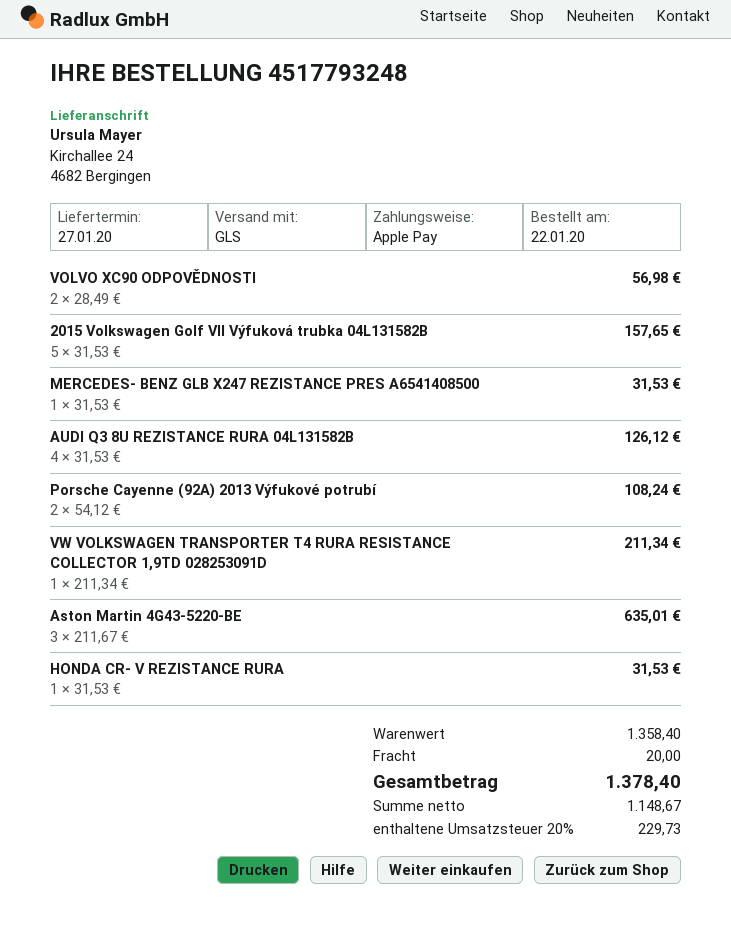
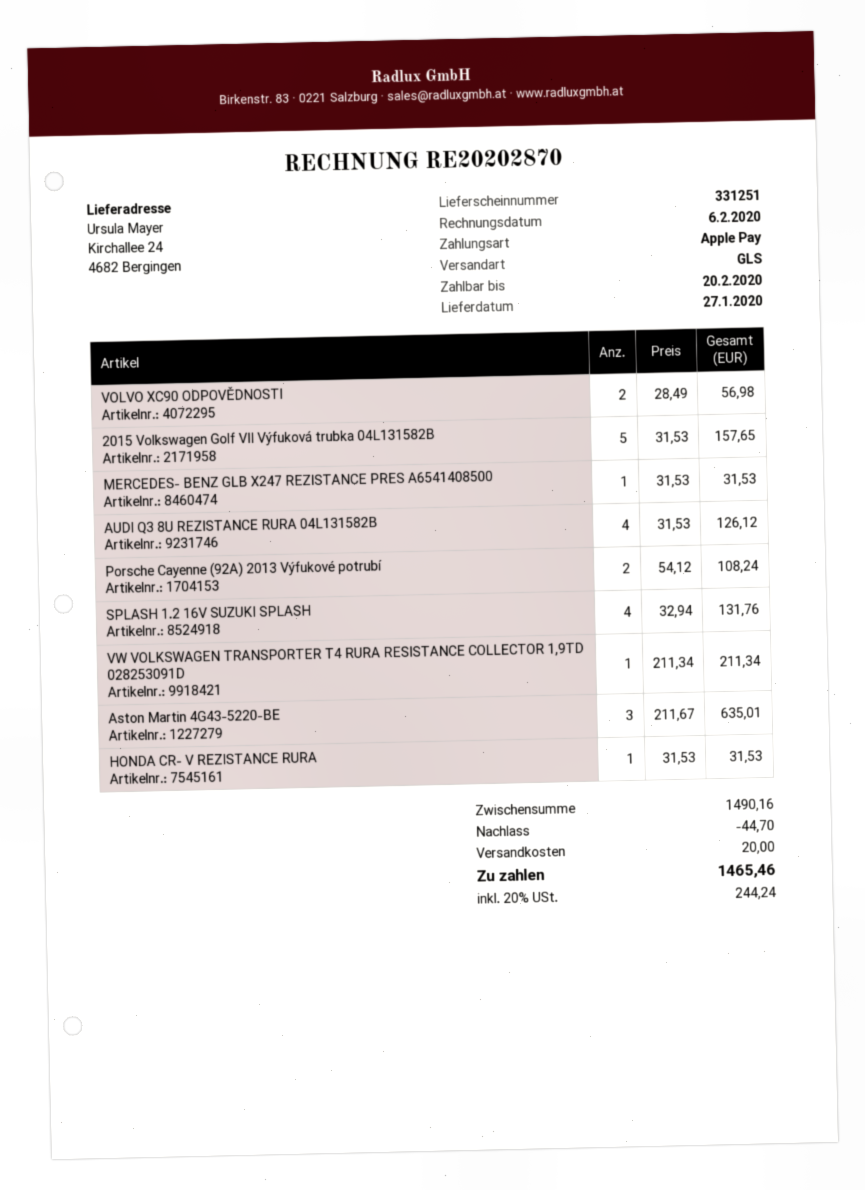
SPLASH 1.2 16V SUZUKI SPLASH: none -> 4 x 32.94 = 131.76
subtotal: 1358.40 -> 1490.16
discount: none -> 44.70
tax: 20% = 229.73 -> 20% = 244.24
total: 1378.40 -> 1465.46

